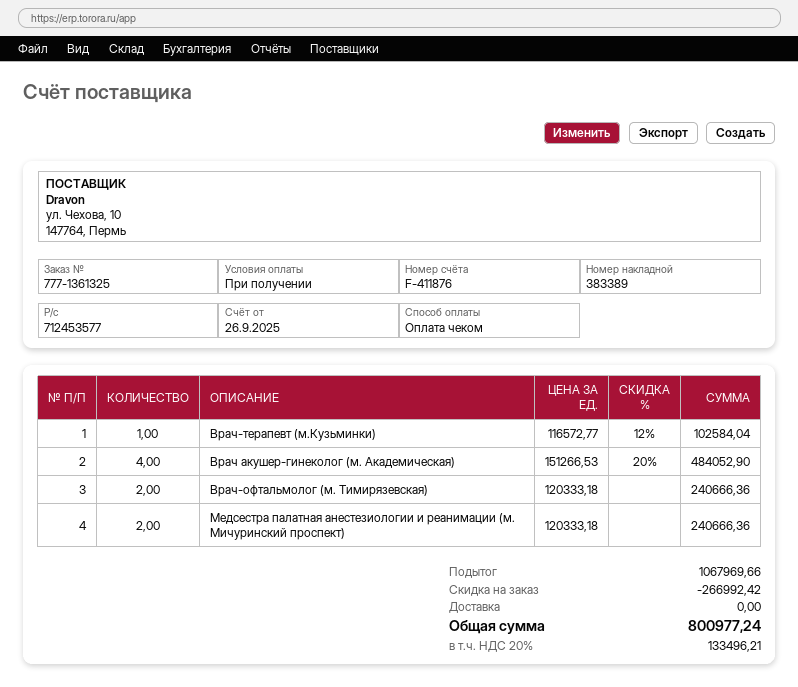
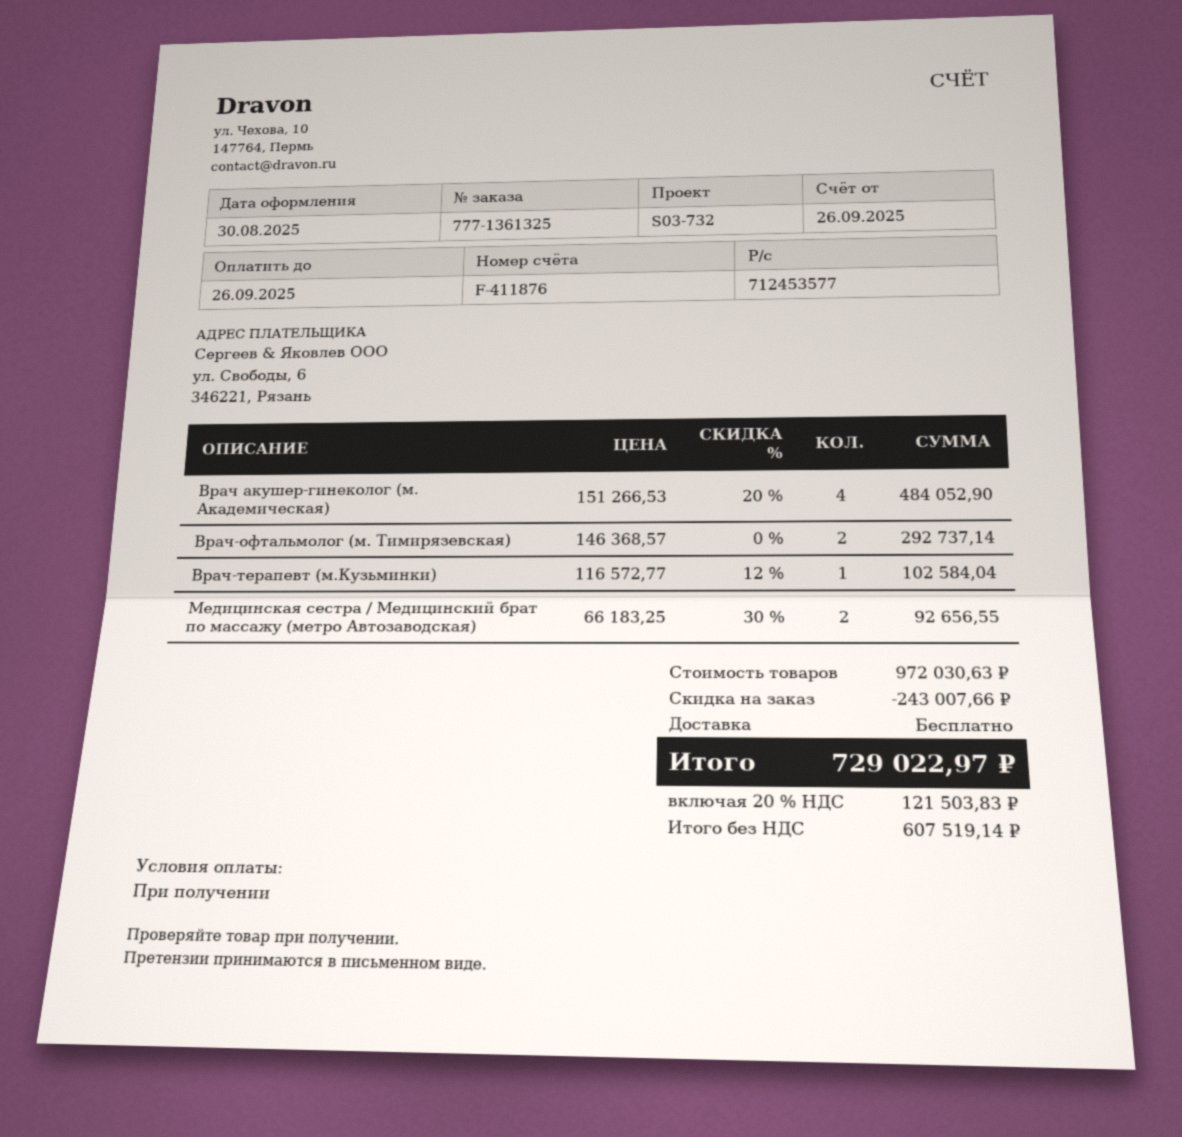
Врач-офтальмолог (м. Тимирязевская): 2 x 120333.18 = 240666.36 -> 2 x 146368.57 = 292737.14
Медсестра палатная анестезиологии и реанимации (м. Мичуринский проспект): 2 x 120333.18 = 240666.36 -> none
Медицинская сестра / Медицинский брат по массажу (метро Автозаводская): none -> 2 x 66183.25 - 30% = 92656.55
subtotal: 1067969.66 -> 972030.63
discount: 266992.42 -> 243007.66
tax: 20% = 133496.21 -> 20% = 121503.83
total: 800977.24 -> 729022.97

